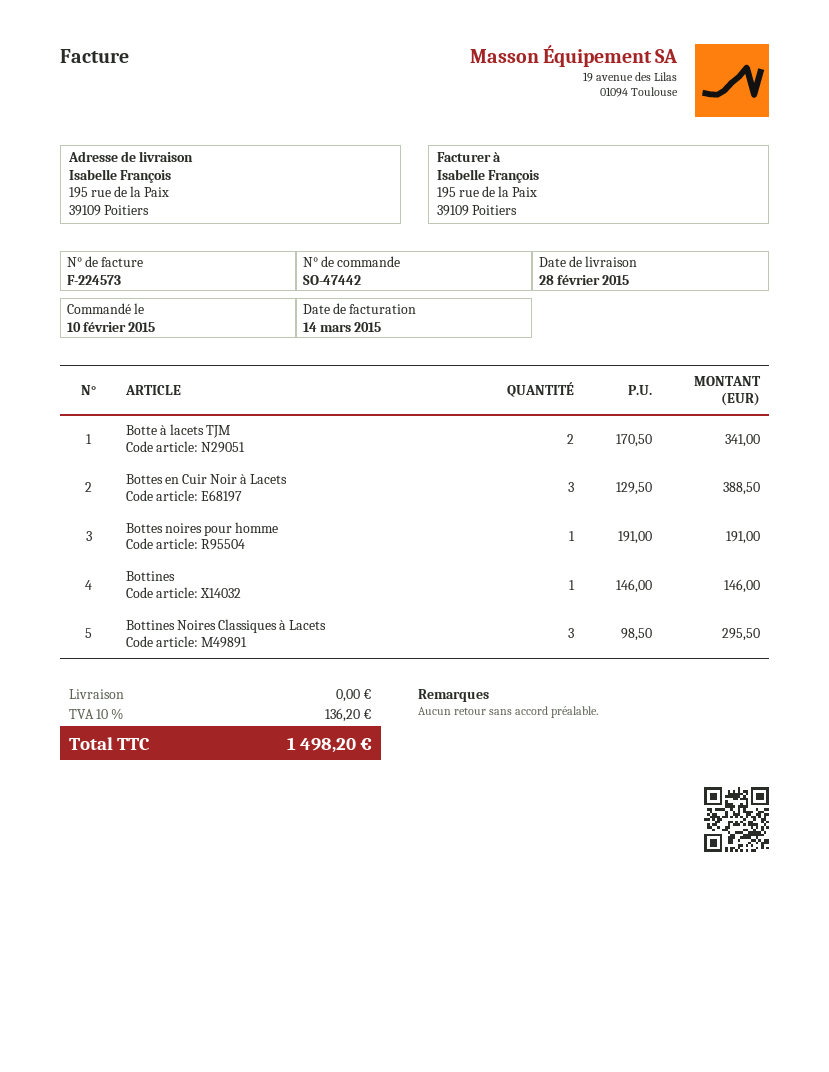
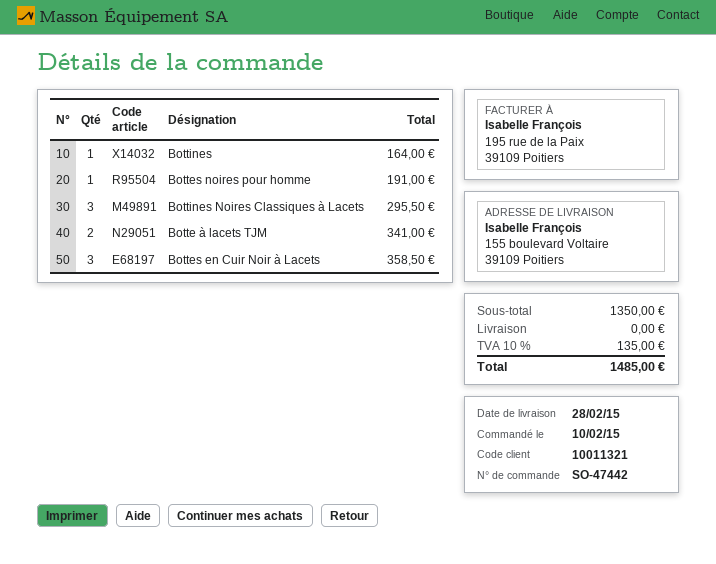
ship to: 195 rue de la Paix, 39109 Poitiers -> 155 boulevard Voltaire, 39109 Poitiers
Bottes en Cuir Noir à Lacets: 3 for 388.50 -> 3 for 358.50
Bottines: 1 for 146.00 -> 1 for 164.00
tax: 10% = 136.20 -> 10% = 135.00
total: 1498.20 -> 1485.00

